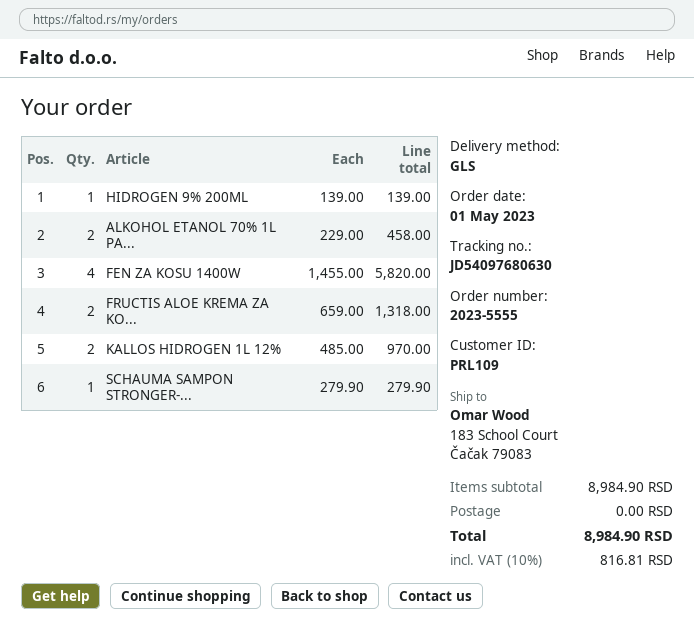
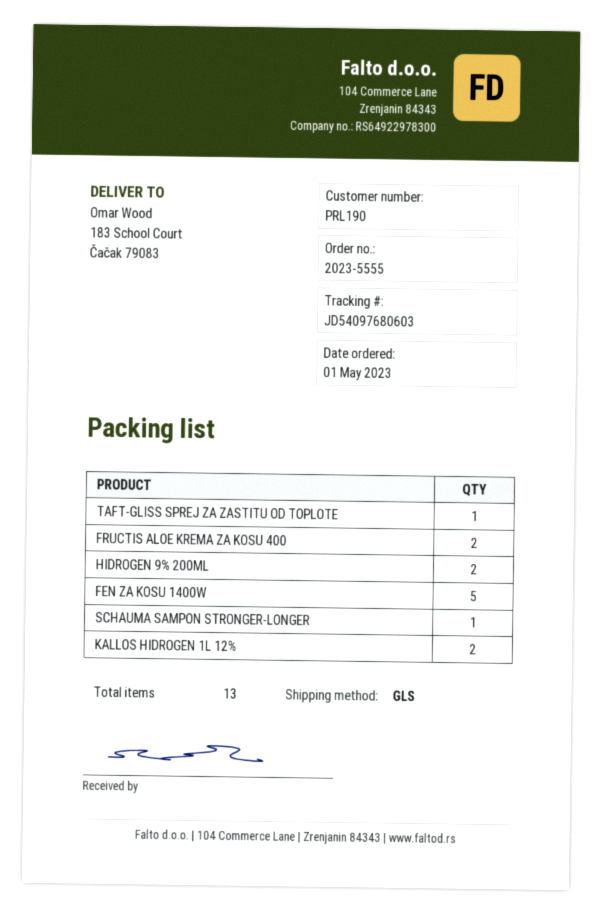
customer number: PRL109 -> PRL190
tracking number: JD54097680630 -> JD54097680603
HIDROGEN 9% 200ML: 1 -> 2
ALKOHOL ETANOL 70% 1L PA...: 2 -> none
FEN ZA KOSU 1400W: 4 -> 5
TAFT-GLISS SPREJ ZA ZASTITU OD TOPLOTE: none -> 1

